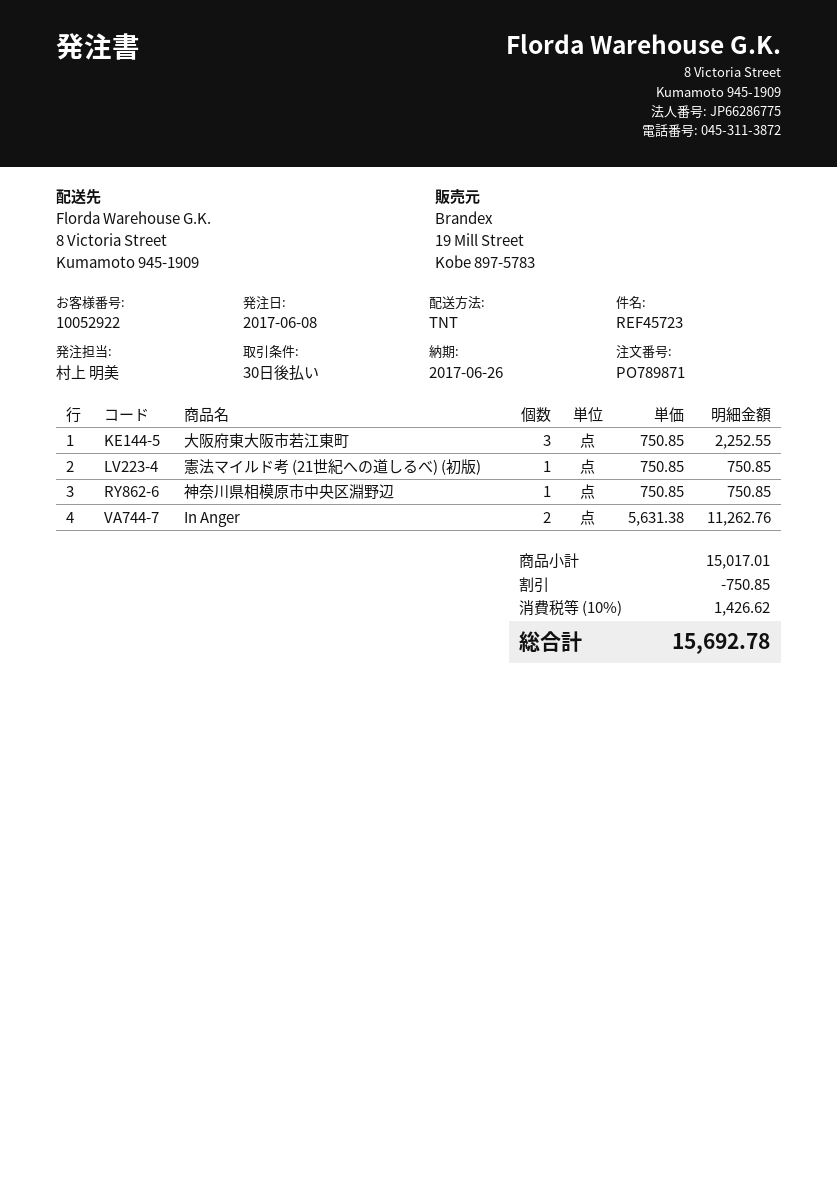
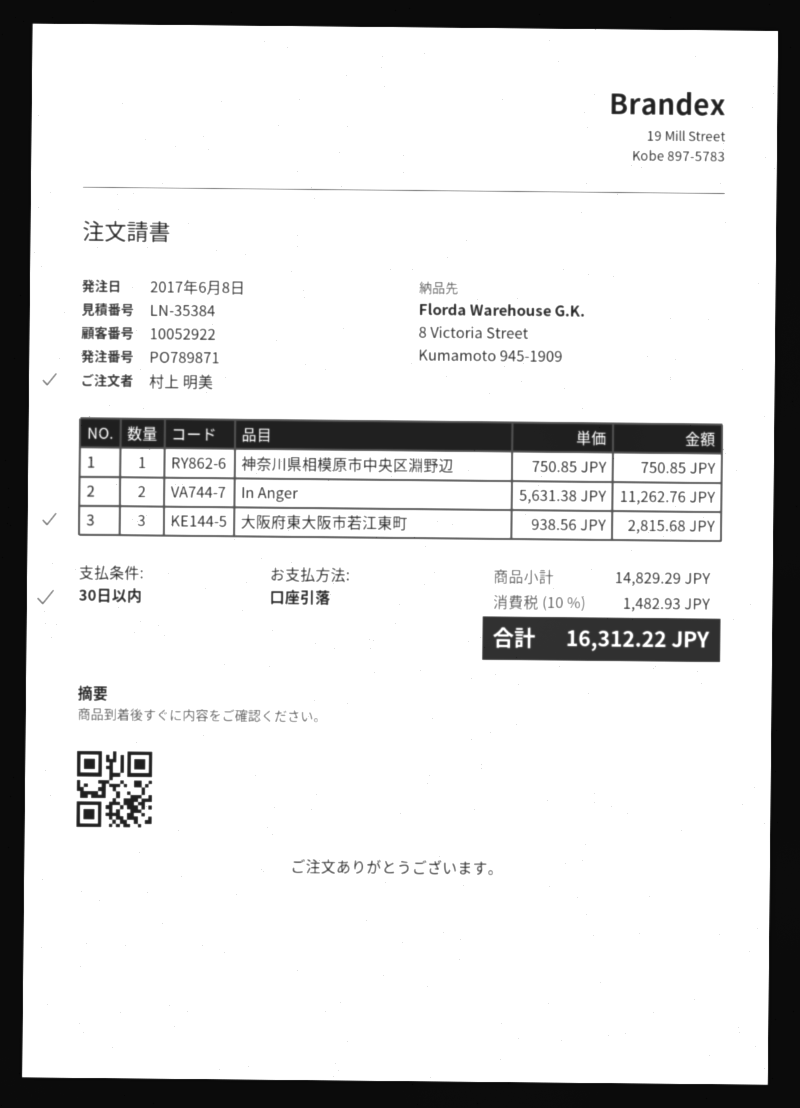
大阪府東大阪市若江東町: 3 x 750.85 = 2252.55 -> 3 x 938.56 = 2815.68
憲法マイルド考 (21世紀への道しるべ) (初版): 1 x 750.85 = 750.85 -> none
subtotal: 15017.01 -> 14829.29
discount: 750.85 -> none
tax: 10% = 1426.62 -> 10% = 1482.93
total: 15692.78 -> 16312.22

